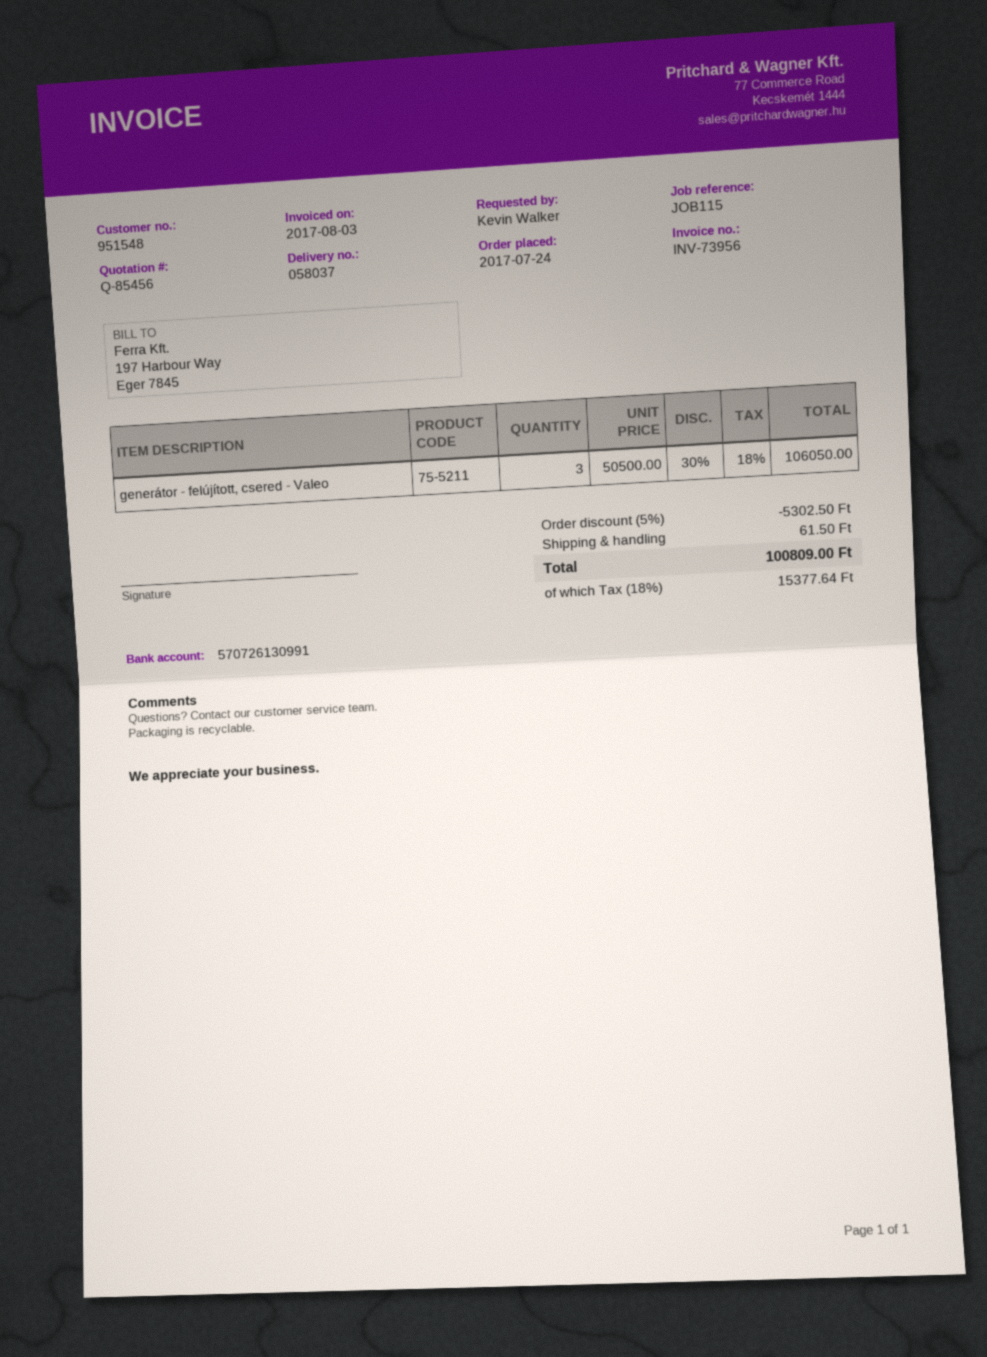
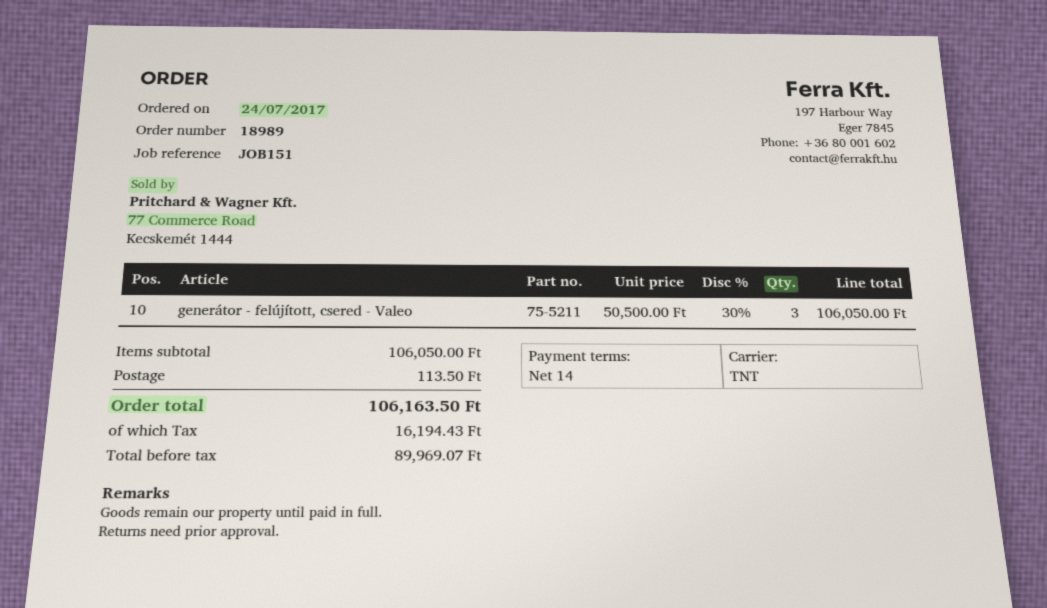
reference: JOB115 -> JOB151
discount: 5% = 5302.50 -> none
shipping: 61.50 -> 113.50
tax: 15377.64 -> 16194.43
total: 100809.00 -> 106163.50

